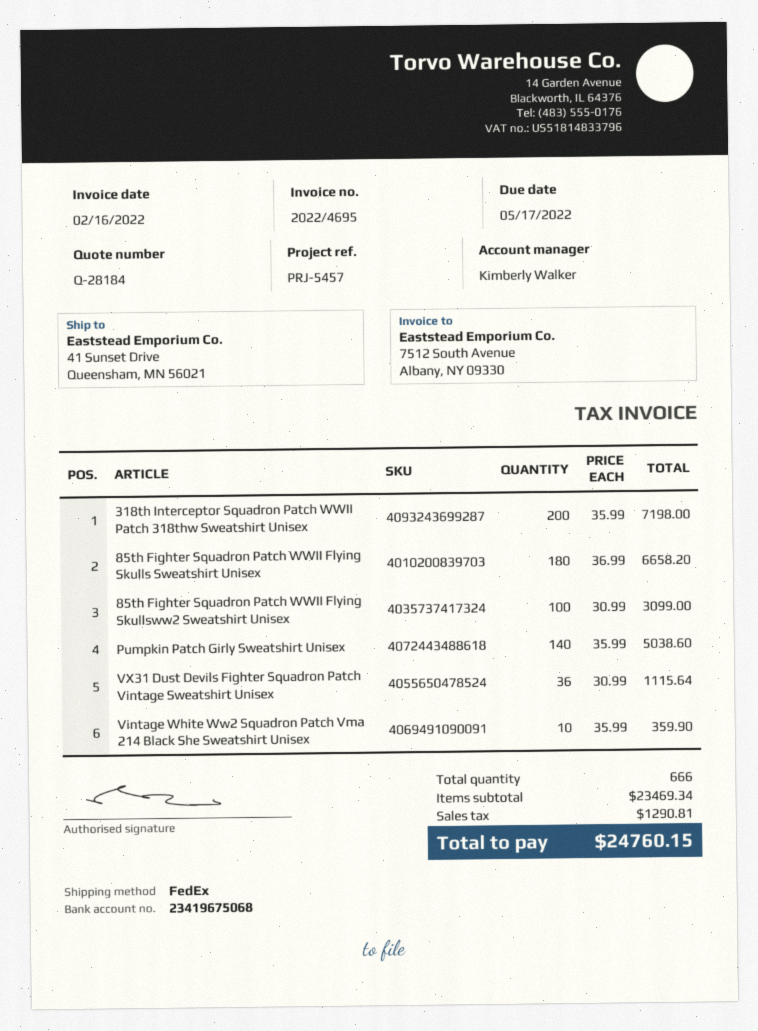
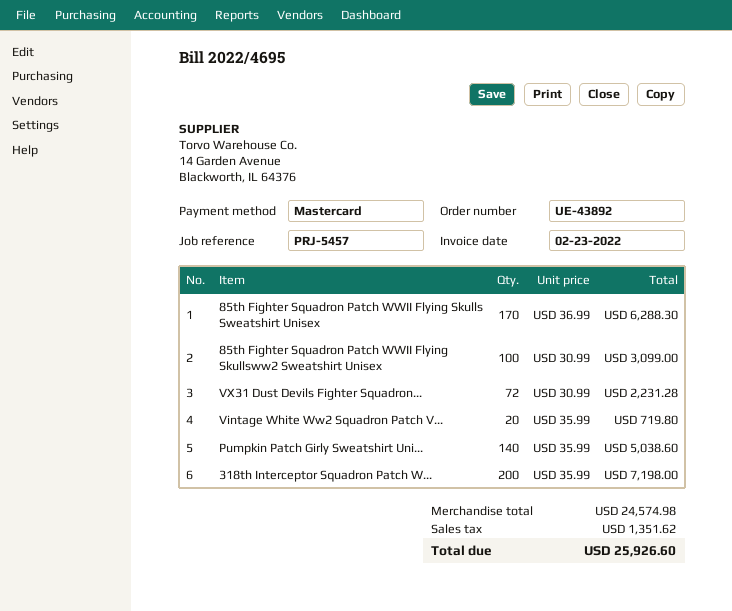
invoice date: 2022-02-16 -> 2022-02-23
85th Fighter Squadron Patch WWII Flying Skulls Sweatshirt Unisex: 180 x 36.99 = 6658.20 -> 170 x 36.99 = 6288.30
VX31 Dust Devils Fighter Squadron Patch Vintage Sweatshirt Unisex: 36 x 30.99 = 1115.64 -> 72 x 30.99 = 2231.28
Vintage White Ww2 Squadron Patch Vma 214 Black She Sweatshirt Unisex: 10 x 35.99 = 359.90 -> 20 x 35.99 = 719.80
subtotal: 23469.34 -> 24574.98
tax: 1290.81 -> 1351.62
total: 24760.15 -> 25926.60

